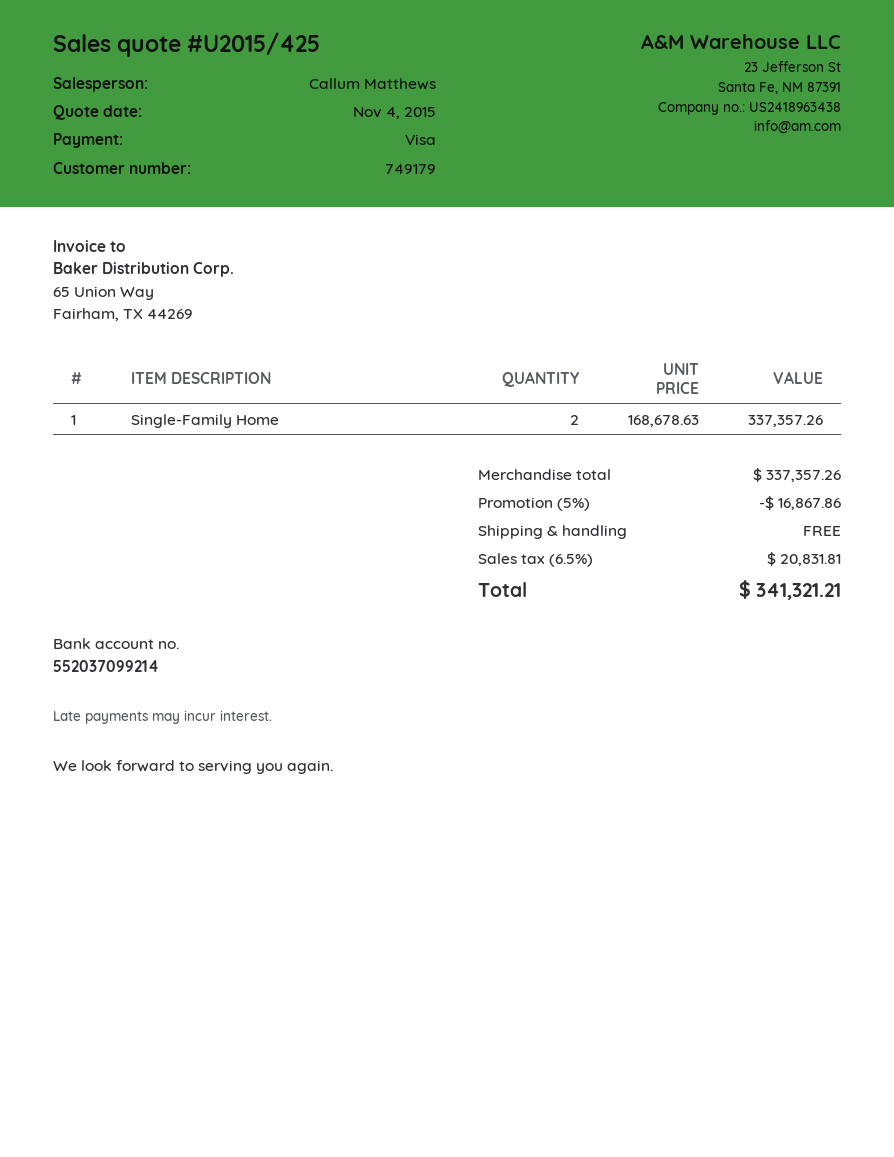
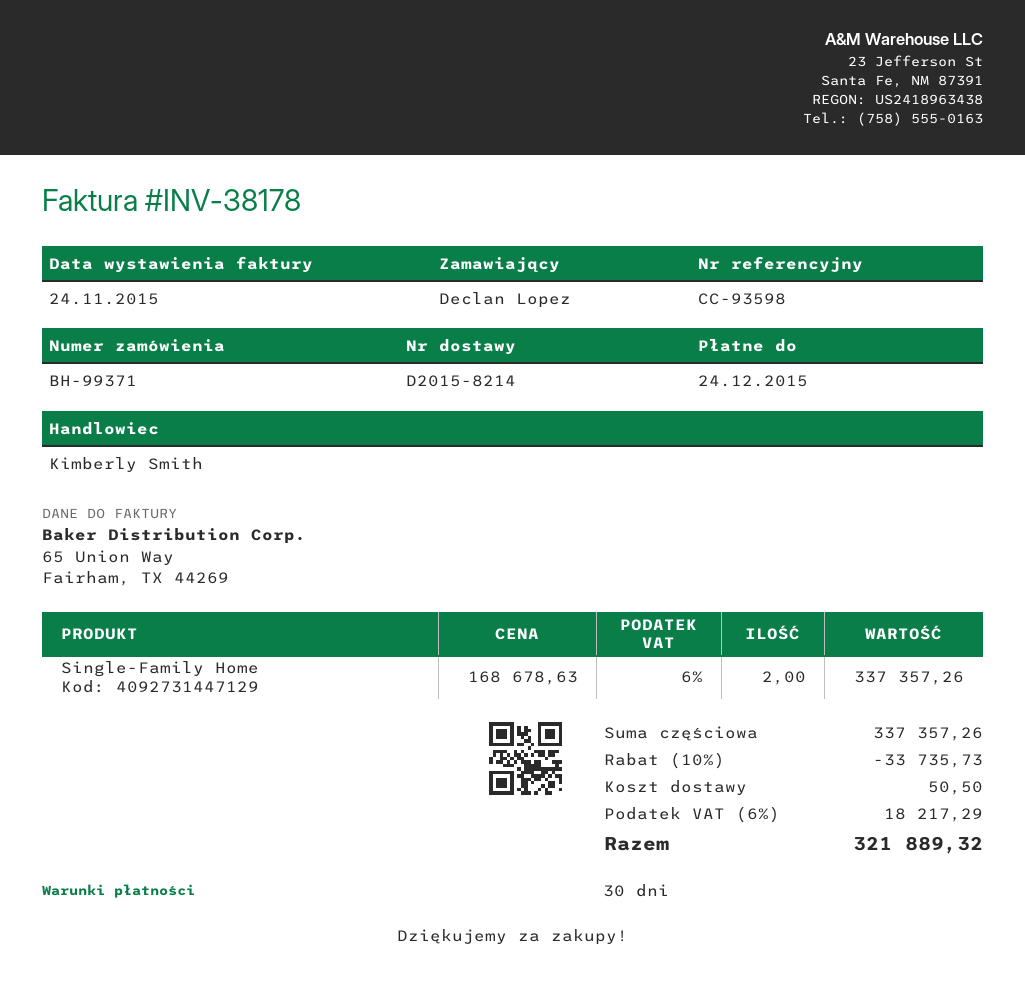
sales rep: Callum Matthews -> Kimberly Smith
discount: 5% = 16867.86 -> 10% = 33735.73
shipping: 0.00 -> 50.50
tax: 6.5% = 20831.81 -> 6% = 18217.29
total: 341321.21 -> 321889.32

